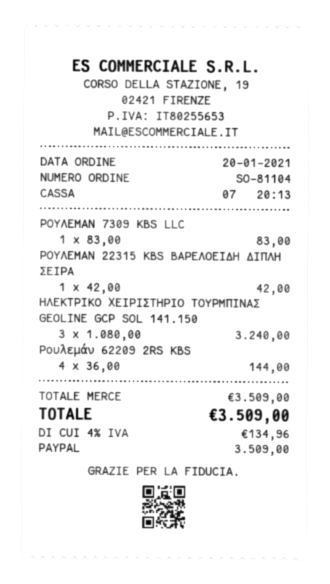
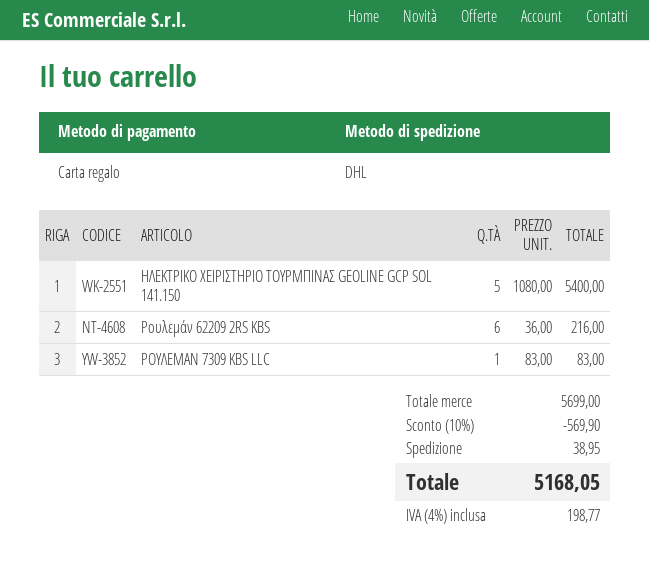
payment method: PayPal -> gift card
ΡΟΥΛΕΜΑΝ 22315 KBS ΒΑΡΕΛΟΕΙΔΗ ΔΙΠΛΗ ΣΕΙΡΑ: 1 x 42.00 = 42.00 -> none
ΗΛΕΚΤΡΙΚΟ ΧΕΙΡΙΣΤΗΡΙΟ ΤΟΥΡΜΠΙΝΑΣ GEOLINE GCP SOL 141.150: 3 x 1080.00 = 3240.00 -> 5 x 1080.00 = 5400.00
Ρουλεμάν 62209 2RS KBS: 4 x 36.00 = 144.00 -> 6 x 36.00 = 216.00
subtotal: 3509.00 -> 5699.00
discount: none -> 10% = 569.90
shipping: none -> 38.95
tax: 4% = 134.96 -> 4% = 198.77
total: 3509.00 -> 5168.05

